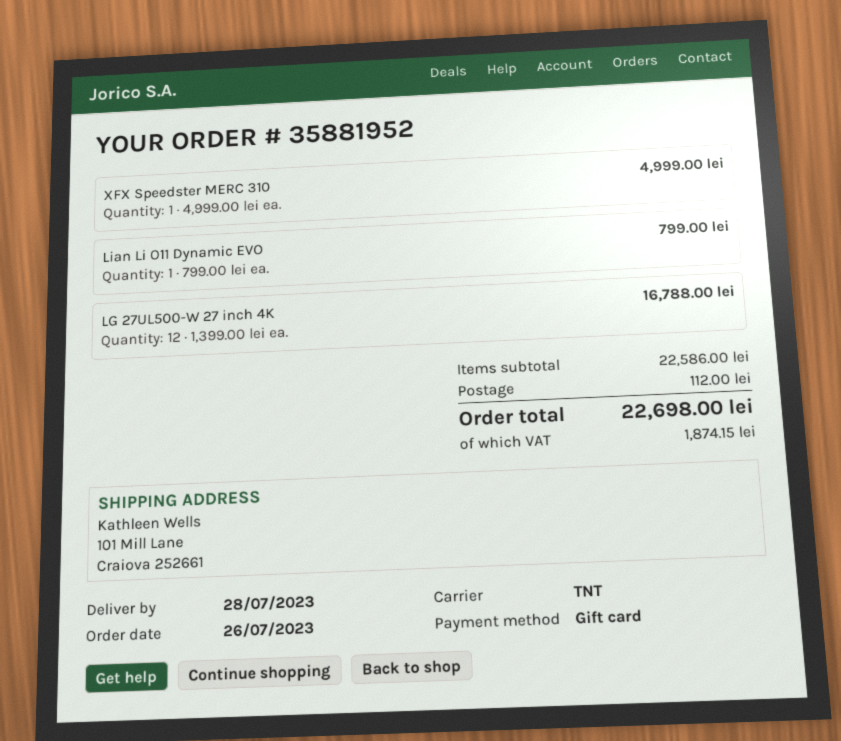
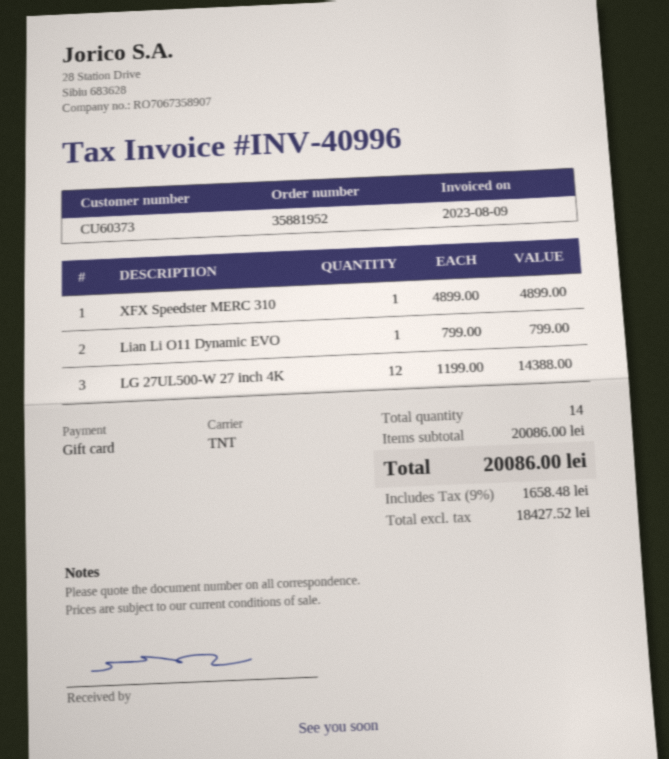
XFX Speedster MERC 310: 1 x 4999.00 = 4999.00 -> 1 x 4899.00 = 4899.00
LG 27UL500-W 27 inch 4K: 12 x 1399.00 = 16788.00 -> 12 x 1199.00 = 14388.00
subtotal: 22586.00 -> 20086.00
shipping: 112.00 -> none
tax: 1874.15 -> 1658.48
total: 22698.00 -> 20086.00

